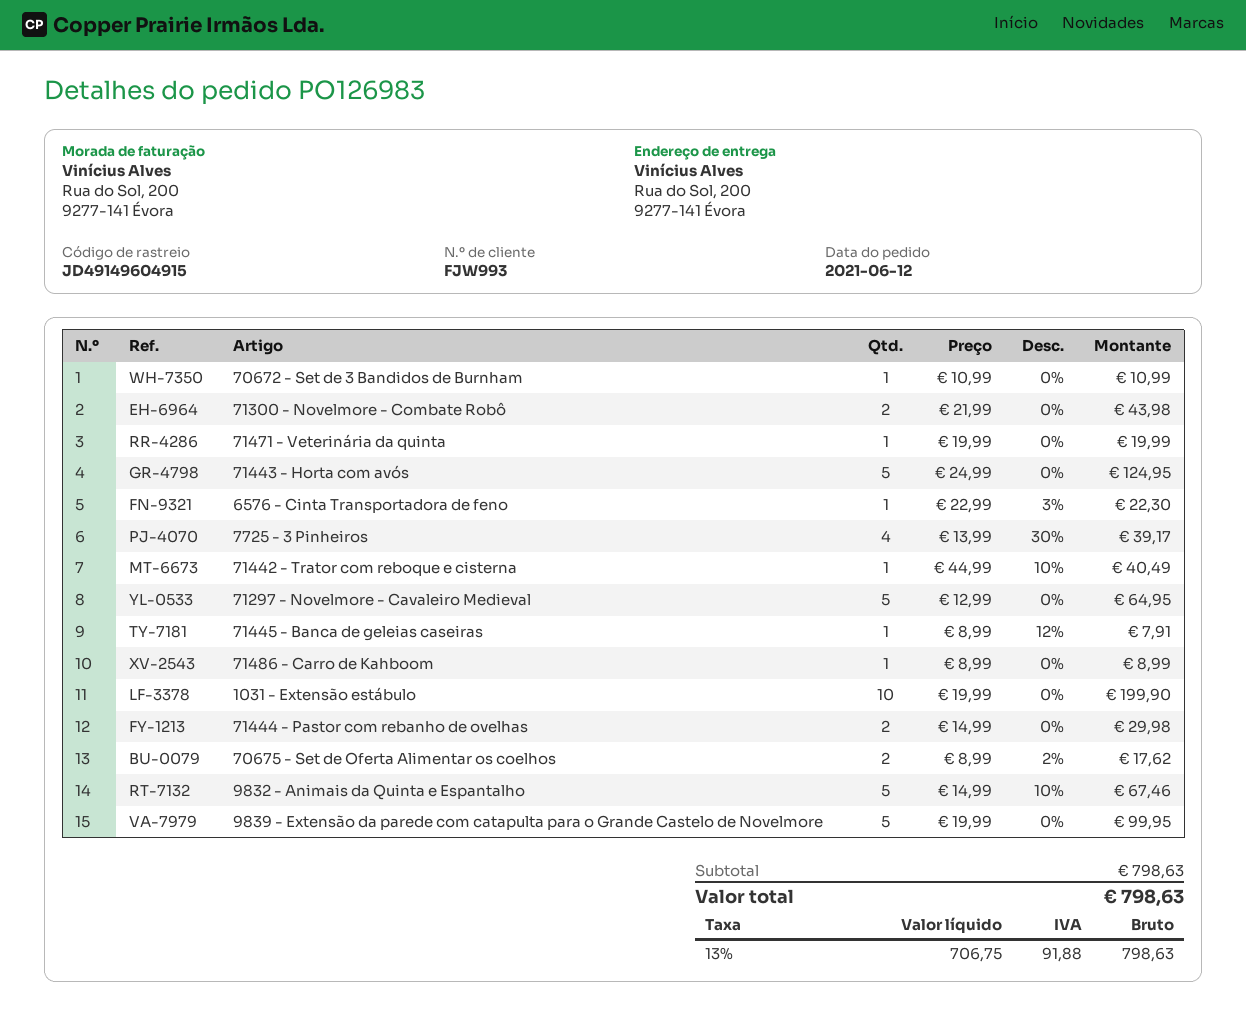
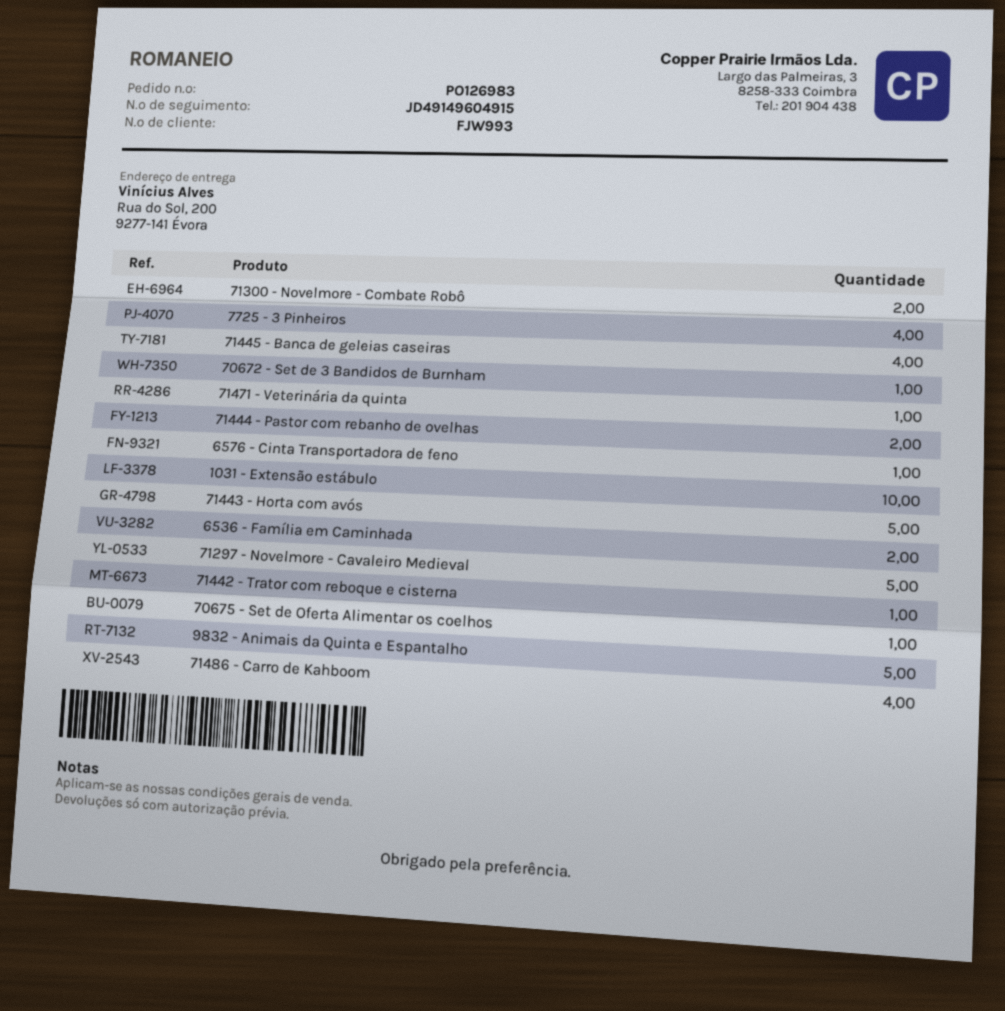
71445 - Banca de geleias caseiras: 1 -> 4
71486 - Carro de Kahboom: 1 -> 4
70675 - Set de Oferta Alimentar os coelhos: 2 -> 1
9839 - Extensão da parede com catapulta para o Grande Castelo de Novelmore: 5 -> none
6536 - Família em Caminhada: none -> 2

